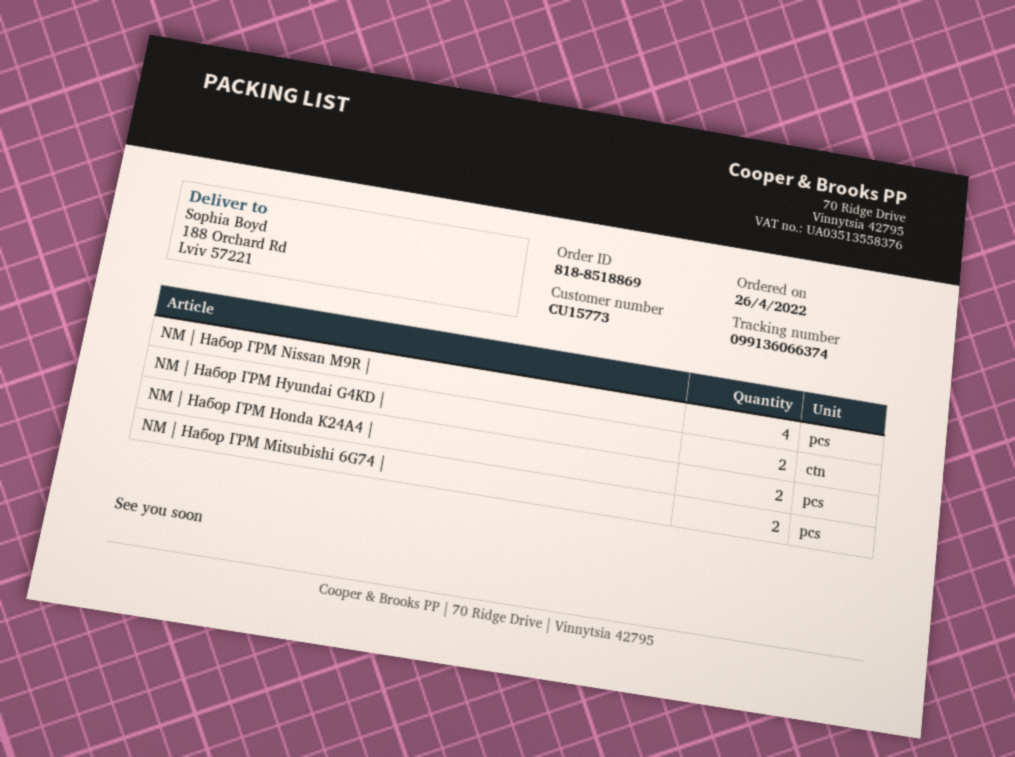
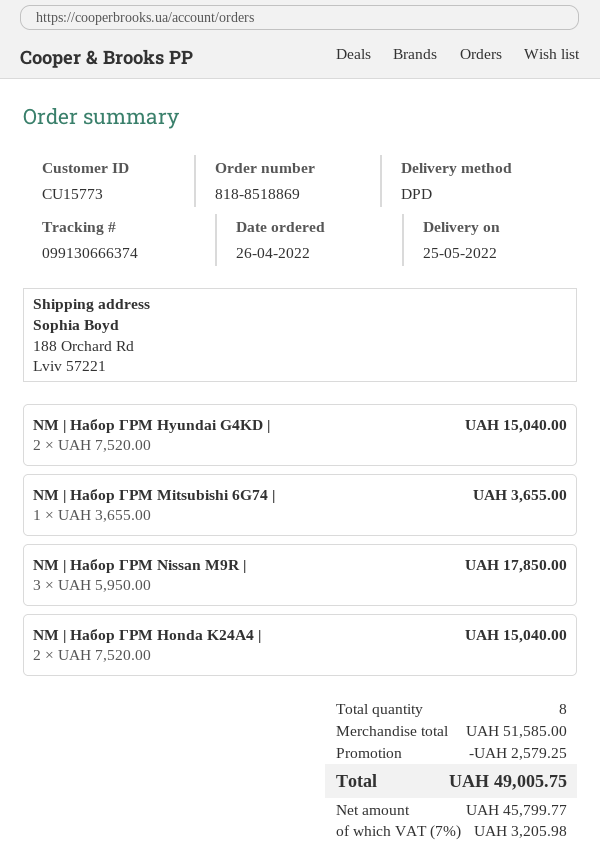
tracking number: 099136066374 -> 099130666374
NM | Набор ГРМ Nissan M9R |: 4 -> 3
NM | Набор ГРМ Mitsubishi 6G74 |: 2 -> 1

